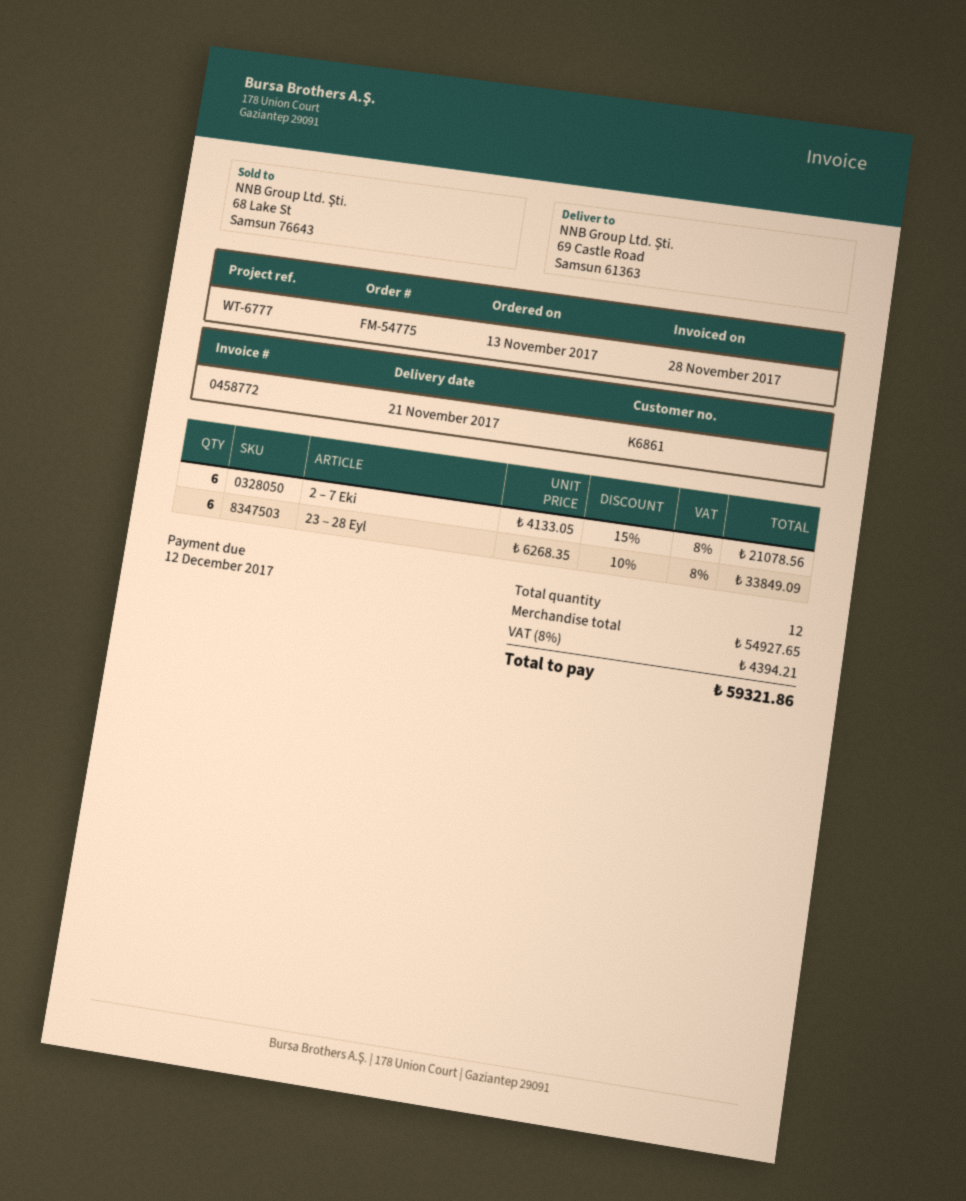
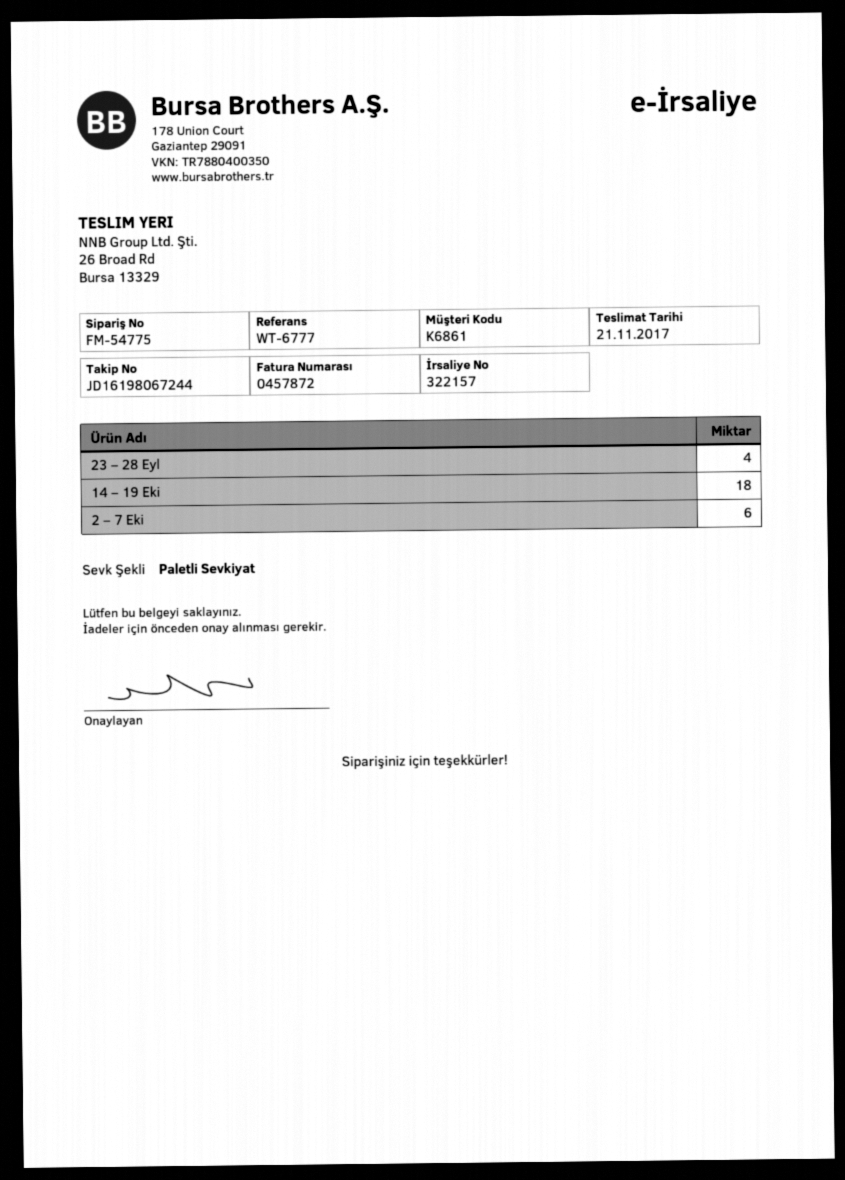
invoice number: 0458772 -> 0457872
ship to: 69 Castle Road, Samsun 61363 -> 26 Broad Rd, Bursa 13329
23 – 28 Eyl: 6 -> 4
14 – 19 Eki: none -> 18

